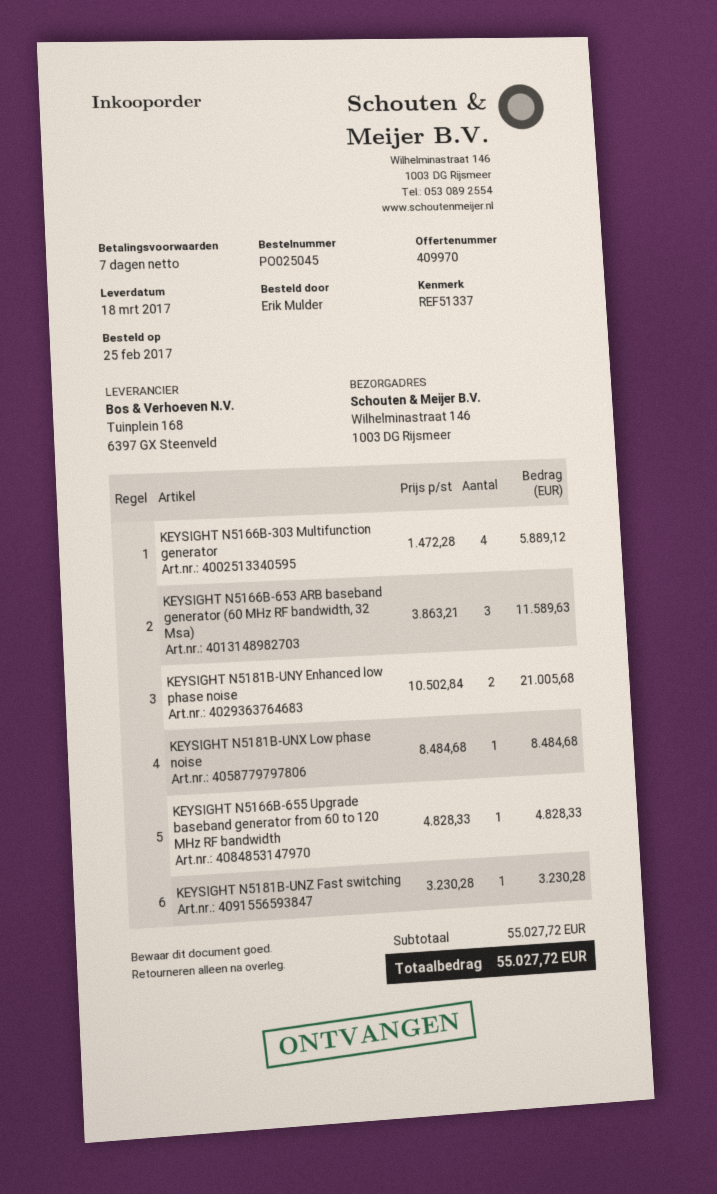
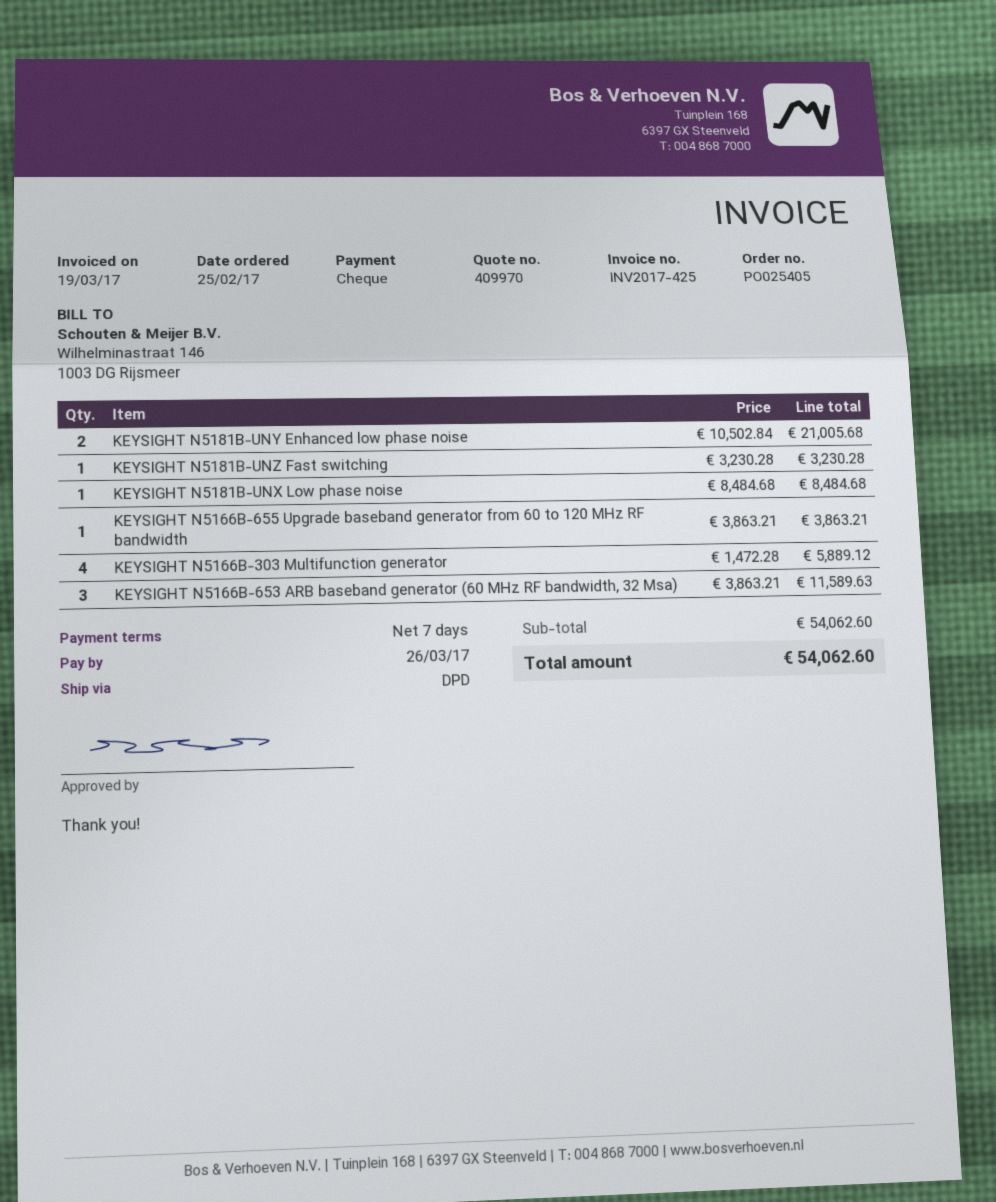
order number: PO025045 -> PO025405
KEYSIGHT N5166B-655 Upgrade baseband generator from 60 to 120 MHz RF bandwidth: 1 x 4828.33 = 4828.33 -> 1 x 3863.21 = 3863.21
subtotal: 55027.72 -> 54062.60
total: 55027.72 -> 54062.60

